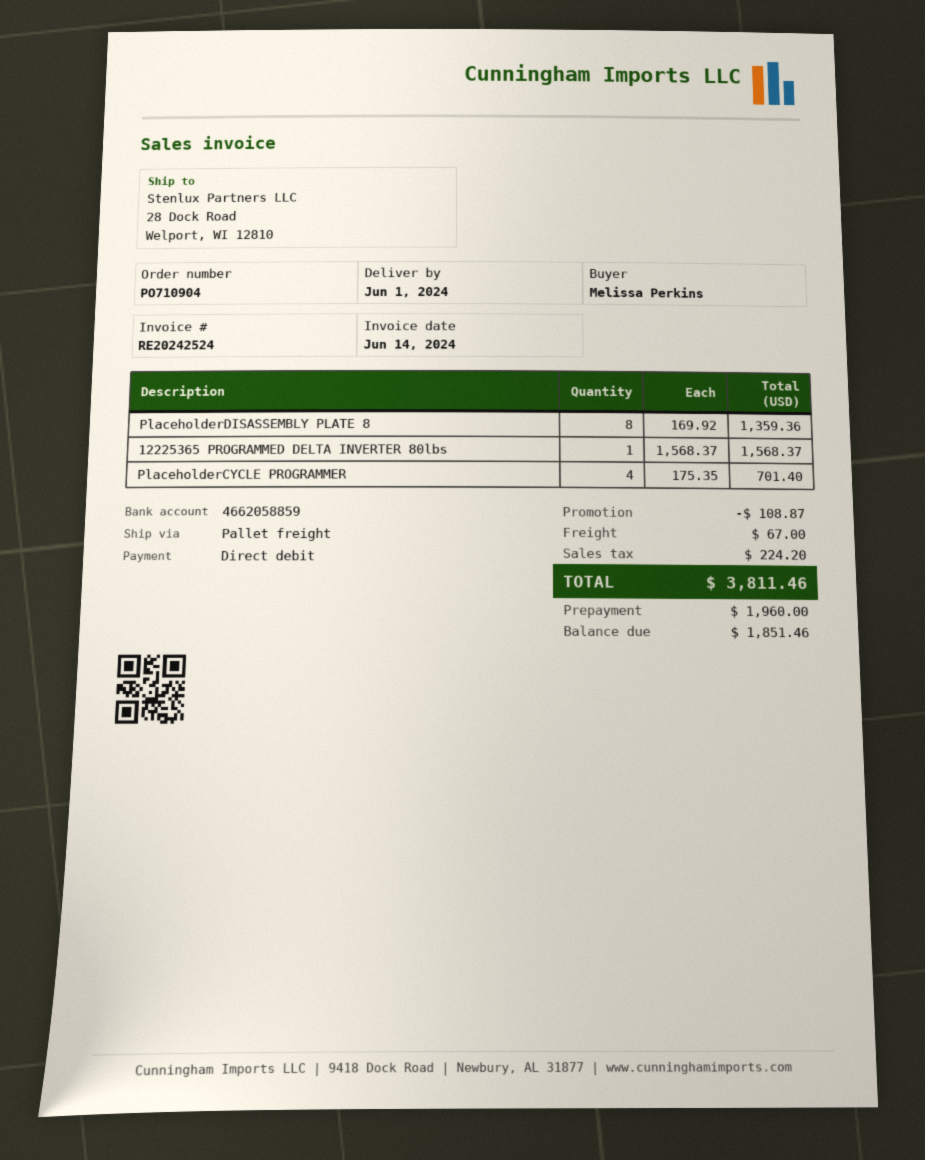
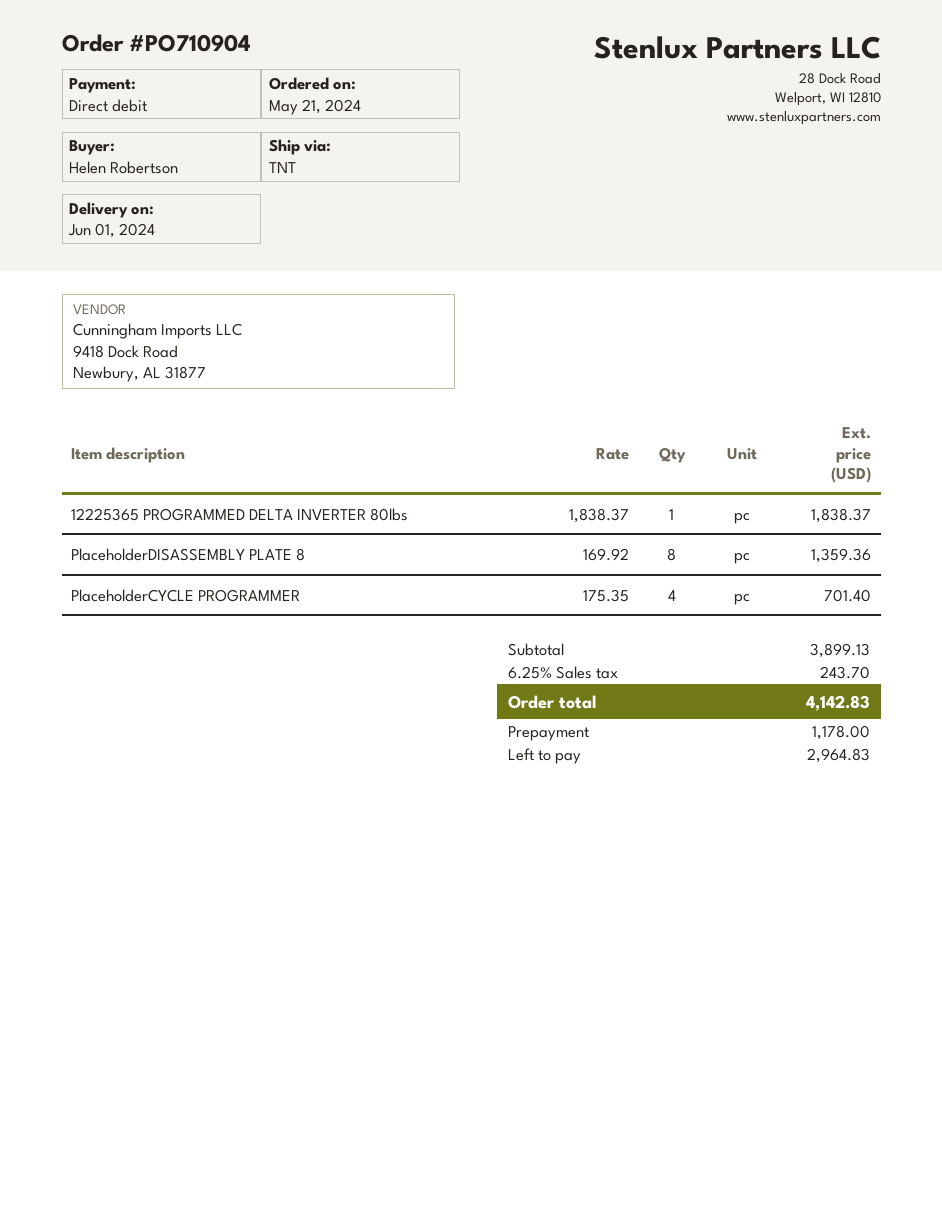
ordered by: Melissa Perkins -> Helen Robertson
shipping method: pallet freight -> TNT
12225365 PROGRAMMED DELTA INVERTER 80lbs: 1 x 1568.37 = 1568.37 -> 1 x 1838.37 = 1838.37
discount: 108.87 -> none
shipping: 67.00 -> none
tax: 224.20 -> 243.70
total: 3811.46 -> 4142.83
deposit: 1960.00 -> 1178.00
balance: 1851.46 -> 2964.83

